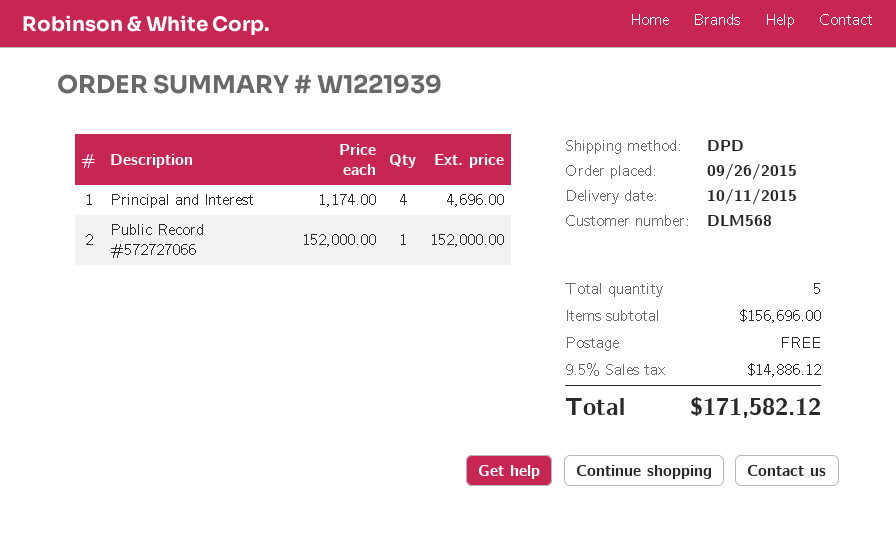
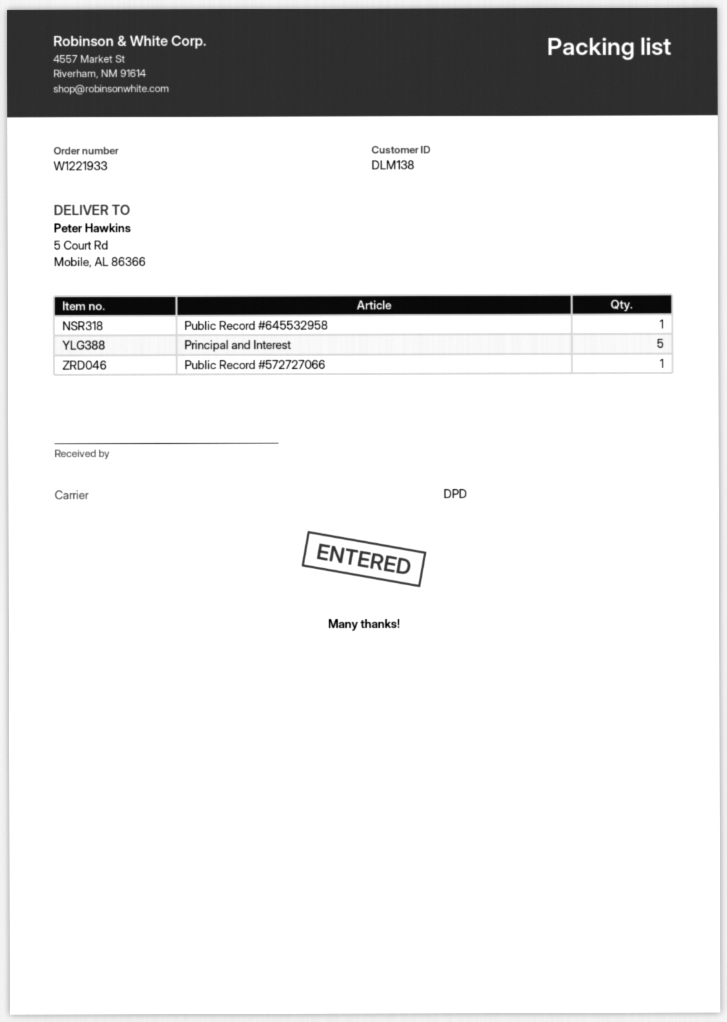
order number: W1221939 -> W1221933
customer number: DLM568 -> DLM138
Principal and Interest: 4 -> 5
Public Record #645532958: none -> 1

